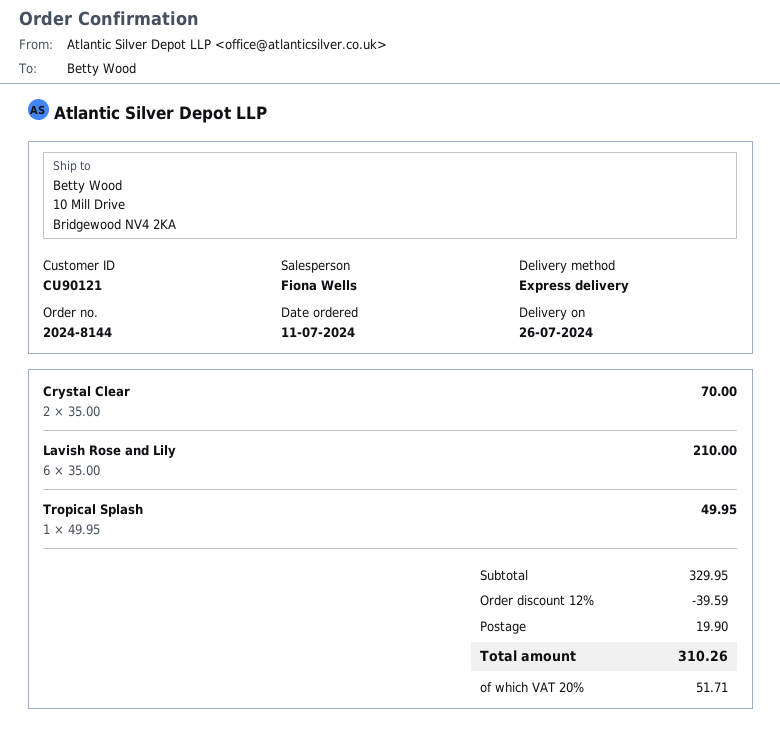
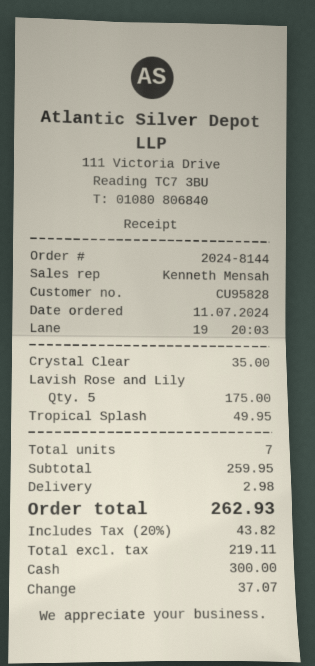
customer number: CU90121 -> CU95828
sales rep: Fiona Wells -> Kenneth Mensah
Crystal Clear: 2 for 70.00 -> 1 for 35.00
Lavish Rose and Lily: 6 for 210.00 -> 5 for 175.00
subtotal: 329.95 -> 259.95
discount: 12% = 39.59 -> none
shipping: 19.90 -> 2.98
tax: 20% = 51.71 -> 20% = 43.82
total: 310.26 -> 262.93

